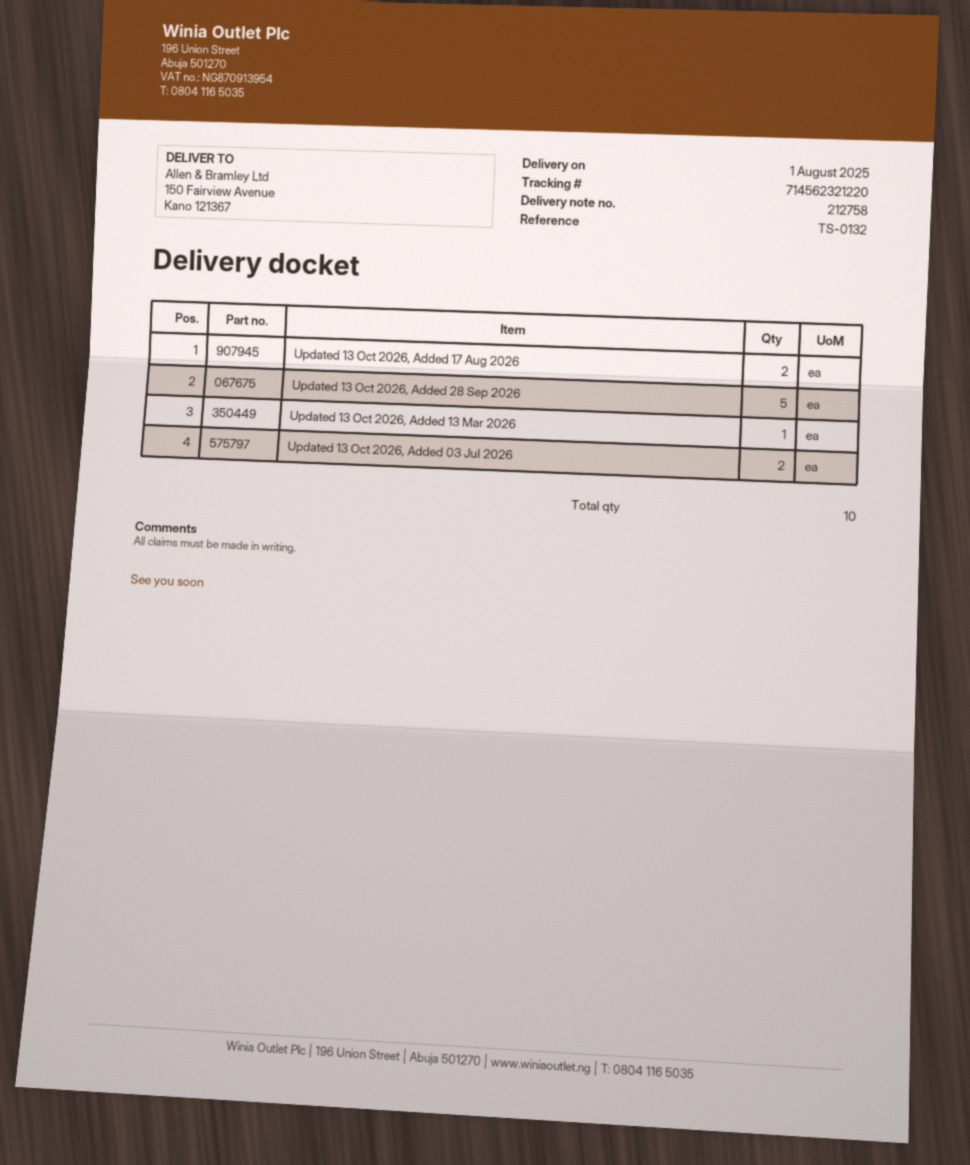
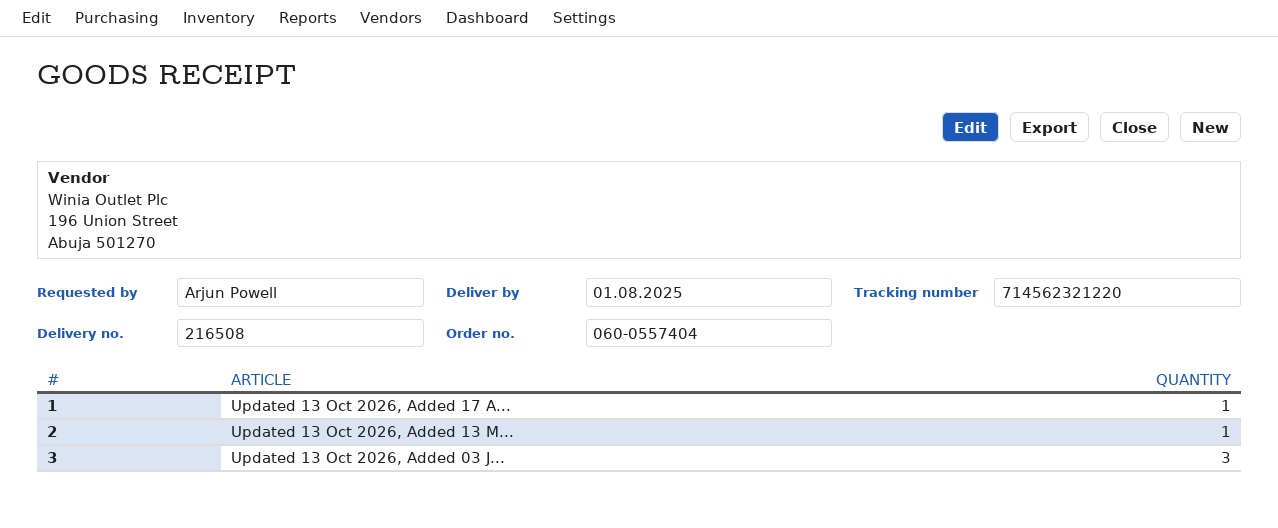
delivery note number: 212758 -> 216508
Updated 13 Oct 2026, Added 17 Aug 2026: 2 -> 1
Updated 13 Oct 2026, Added 28 Sep 2026: 5 -> none
Updated 13 Oct 2026, Added 03 Jul 2026: 2 -> 3

